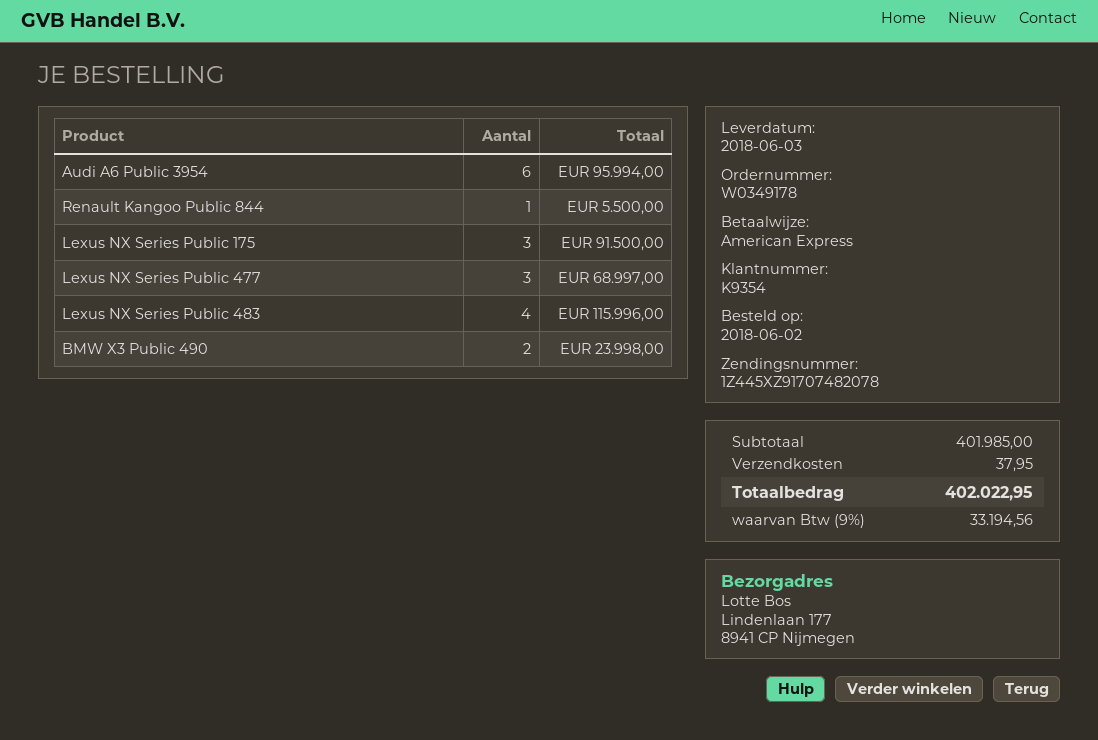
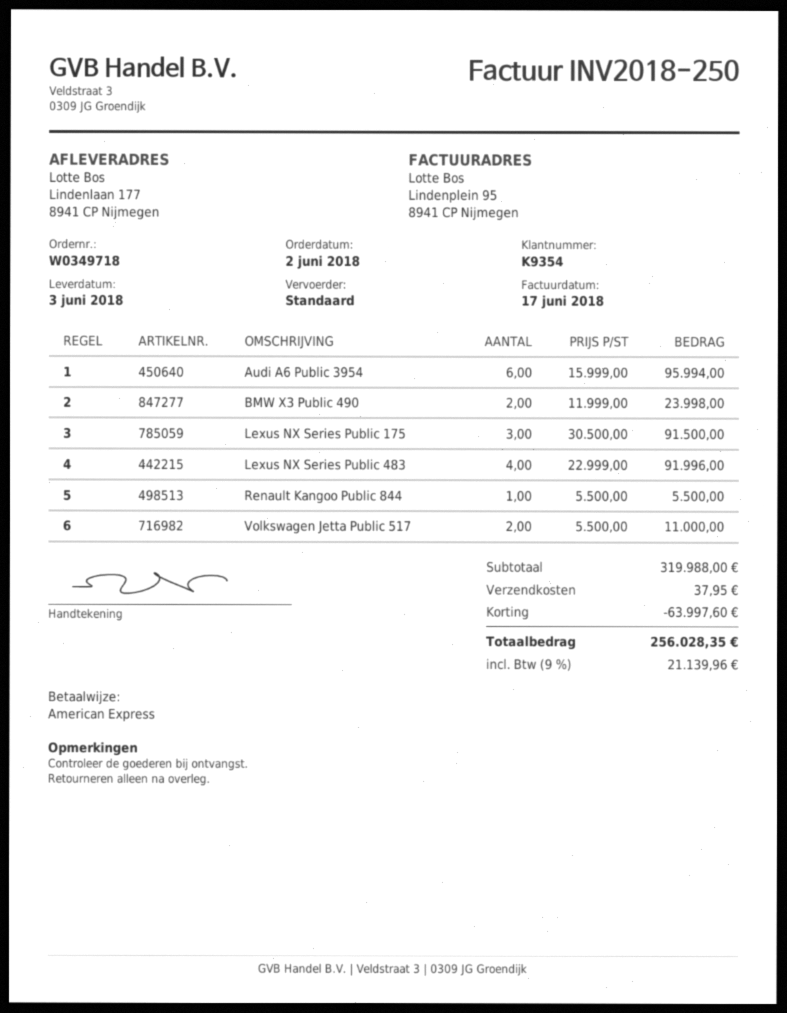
order number: W0349178 -> W0349718
Lexus NX Series Public 477: 3 for 68997.00 -> none
Lexus NX Series Public 483: 4 for 115996.00 -> 4 for 91996.00
Volkswagen Jetta Public 517: none -> 2 for 11000.00
subtotal: 401985.00 -> 319988.00
discount: none -> 63997.60
tax: 9% = 33194.56 -> 9% = 21139.96
total: 402022.95 -> 256028.35

